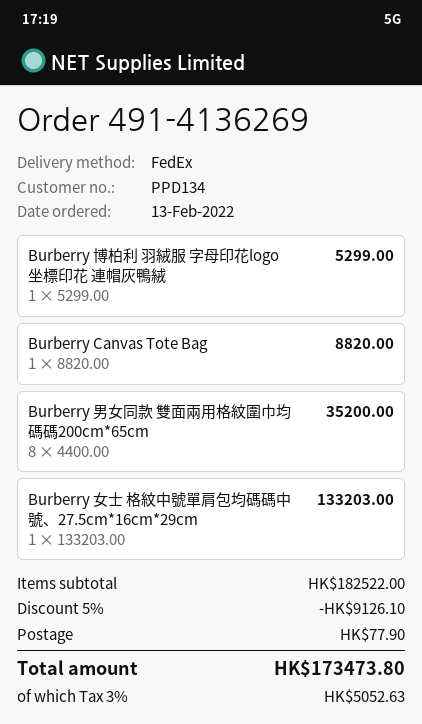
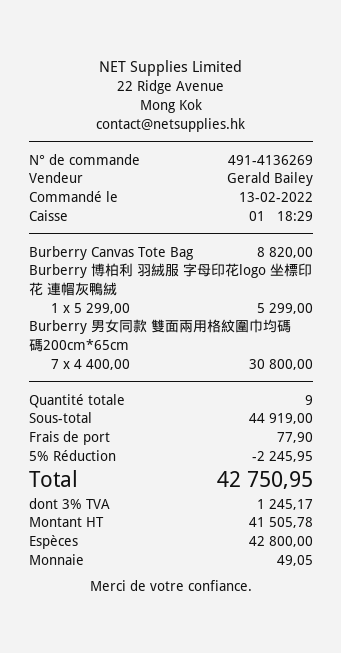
Burberry 男女同款 雙面兩用格紋圍巾均碼碼200cm*65cm: 8 x 4400.00 = 35200.00 -> 7 x 4400.00 = 30800.00
Burberry 女士 格紋中號單肩包均碼碼中號、27.5cm*16cm*29cm: 1 x 133203.00 = 133203.00 -> none
subtotal: 182522.00 -> 44919.00
discount: 5% = 9126.10 -> 5% = 2245.95
tax: 3% = 5052.63 -> 3% = 1245.17
total: 173473.80 -> 42750.95

